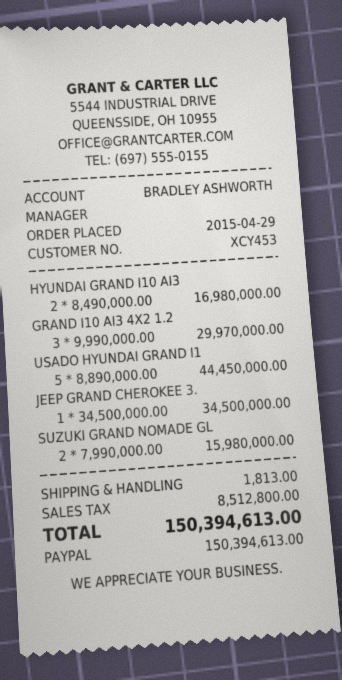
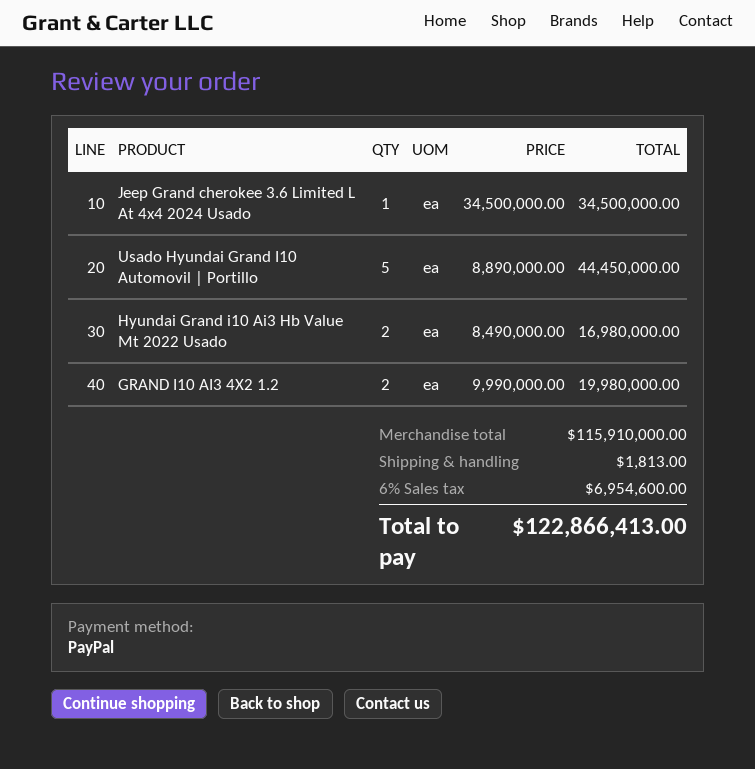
GRAND I10 AI3 4X2 1.2: 3 x 9990000.00 = 29970000.00 -> 2 x 9990000.00 = 19980000.00
SUZUKI GRAND NOMADE GL: 2 x 7990000.00 = 15980000.00 -> none
tax: 8512800.00 -> 6954600.00
total: 150394613.00 -> 122866413.00

